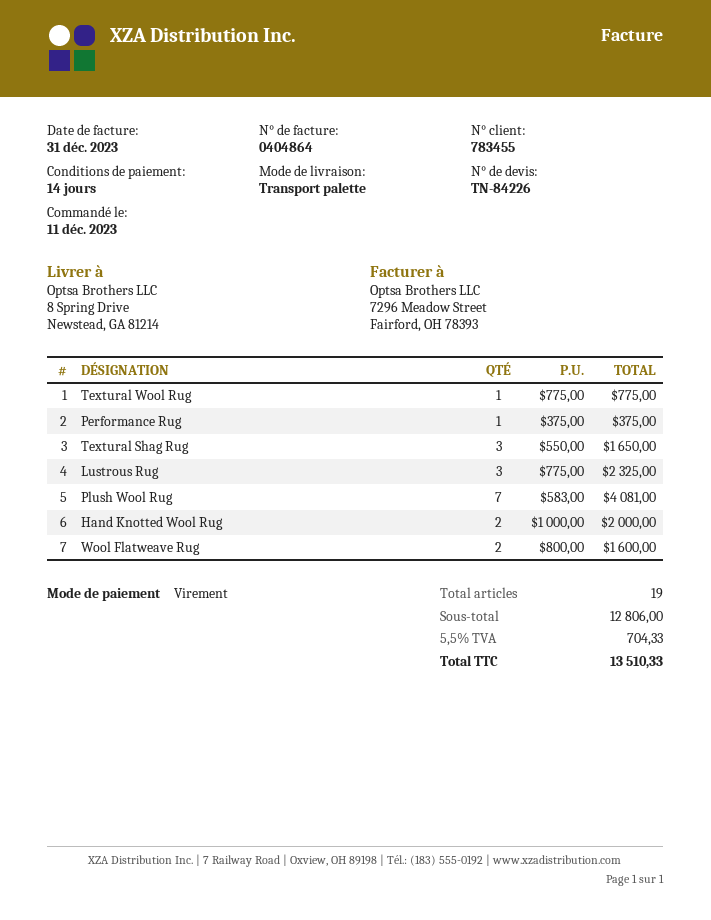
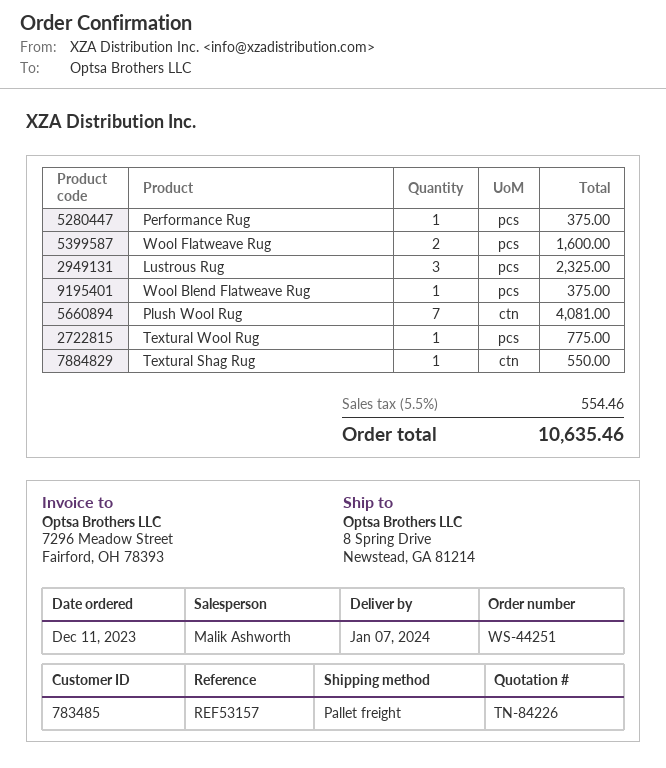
customer number: 783455 -> 783485
Textural Shag Rug: 3 for 1650.00 -> 1 for 550.00
Hand Knotted Wool Rug: 2 for 2000.00 -> none
Wool Blend Flatweave Rug: none -> 1 for 375.00
tax: 5.5% = 704.33 -> 5.5% = 554.46
total: 13510.33 -> 10635.46

